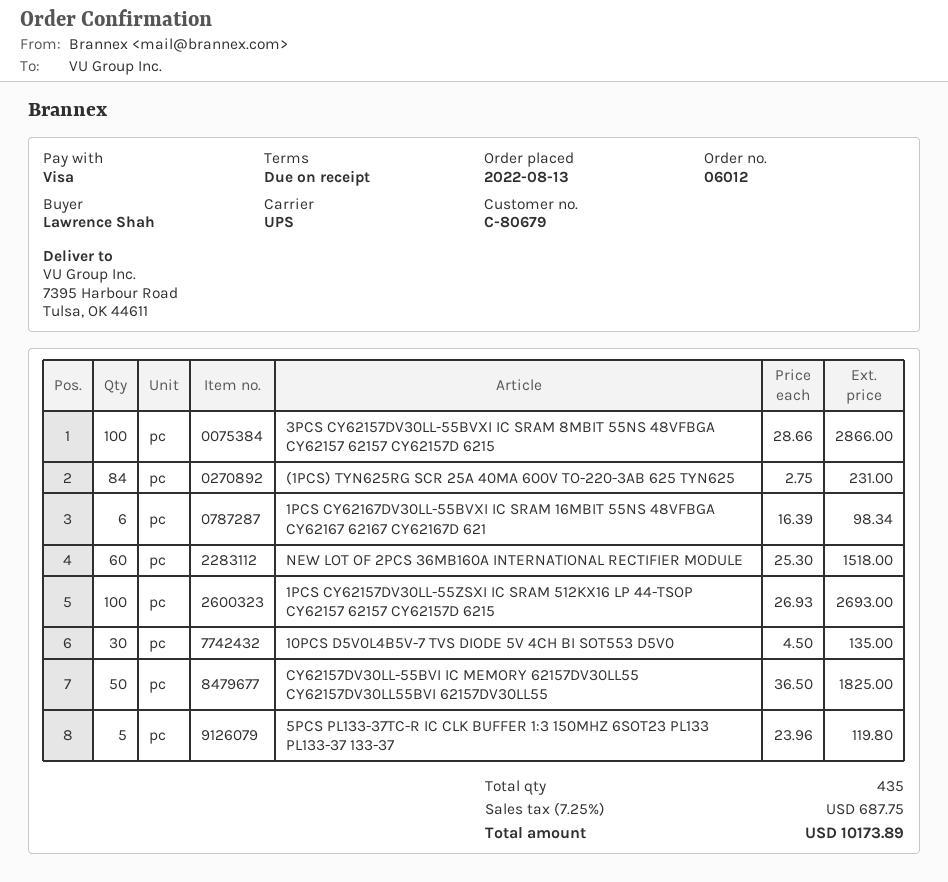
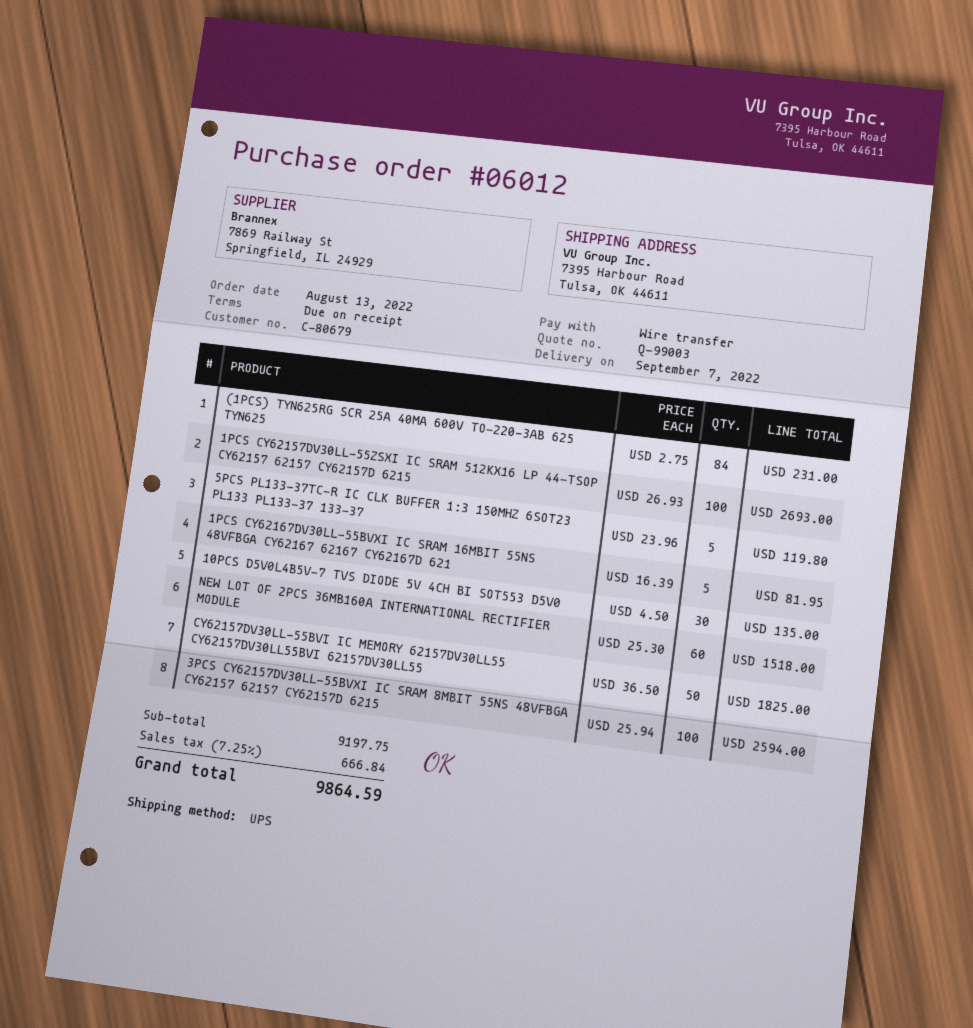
payment method: Visa -> bank transfer
3PCS CY62157DV30LL-55BVXI IC SRAM 8MBIT 55NS 48VFBGA CY62157 62157 CY62157D 6215: 100 x 28.66 = 2866.00 -> 100 x 25.94 = 2594.00
1PCS CY62167DV30LL-55BVXI IC SRAM 16MBIT 55NS 48VFBGA CY62167 62167 CY62167D 621: 6 x 16.39 = 98.34 -> 5 x 16.39 = 81.95
tax: 7.25% = 687.75 -> 7.25% = 666.84
total: 10173.89 -> 9864.59

